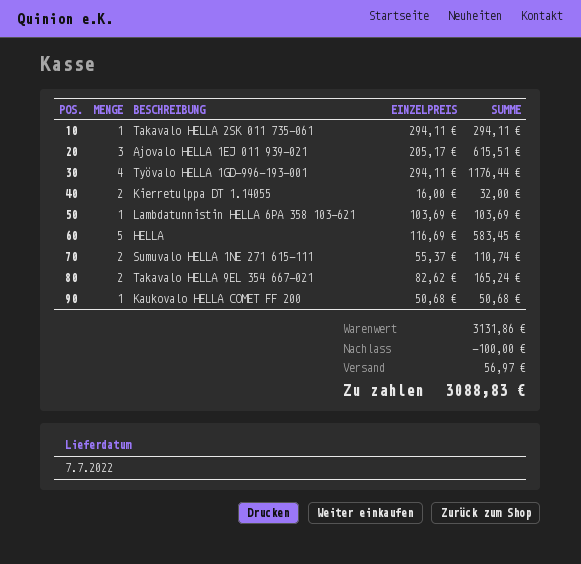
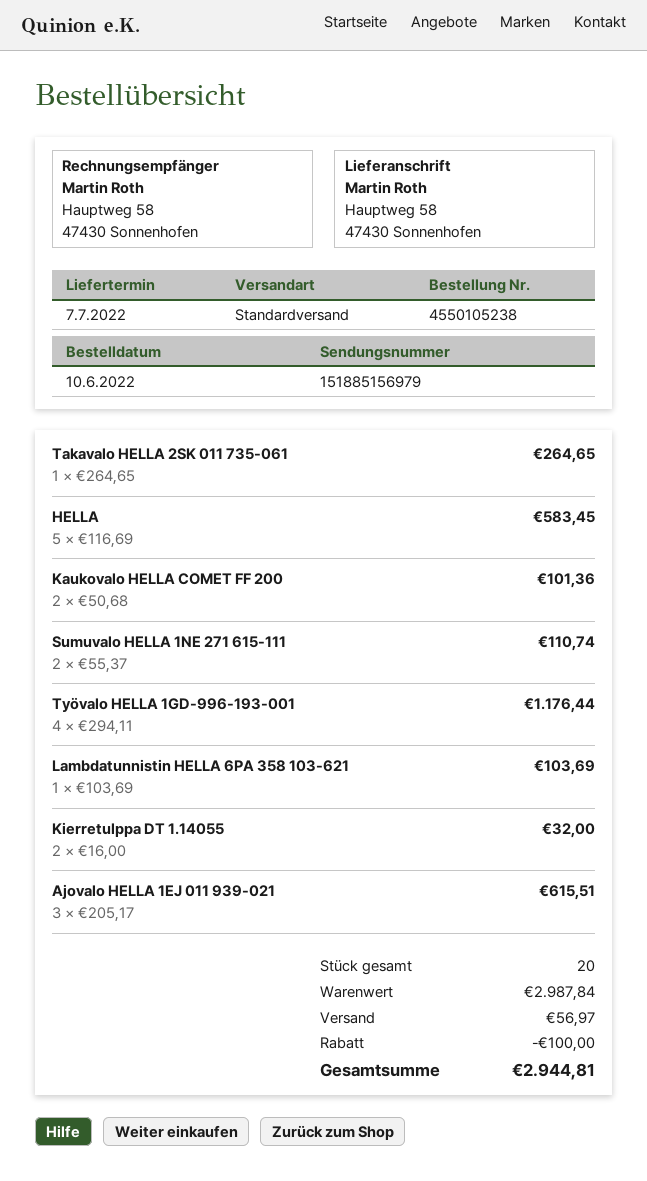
Takavalo HELLA 2SK 011 735-061: 1 x 294.11 = 294.11 -> 1 x 264.65 = 264.65
Takavalo HELLA 9EL 354 667-021: 2 x 82.62 = 165.24 -> none
Kaukovalo HELLA COMET FF 200: 1 x 50.68 = 50.68 -> 2 x 50.68 = 101.36
subtotal: 3131.86 -> 2987.84
total: 3088.83 -> 2944.81

